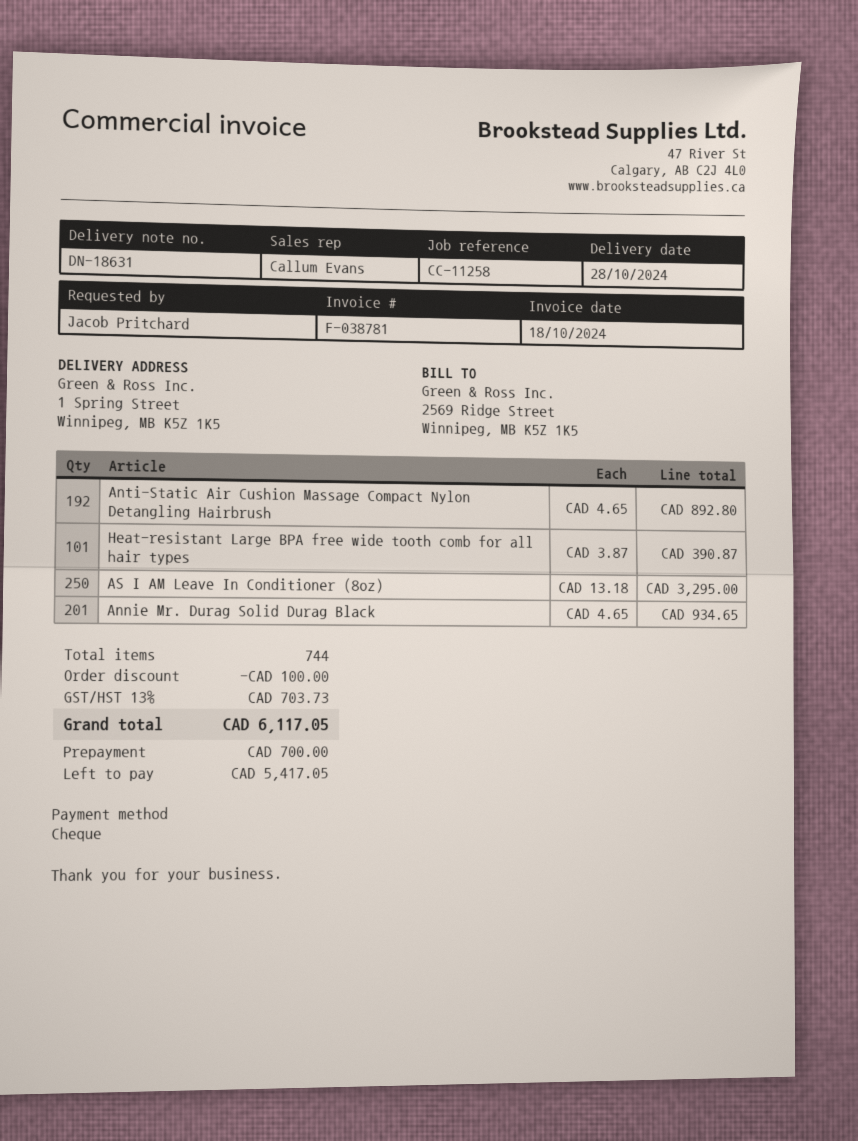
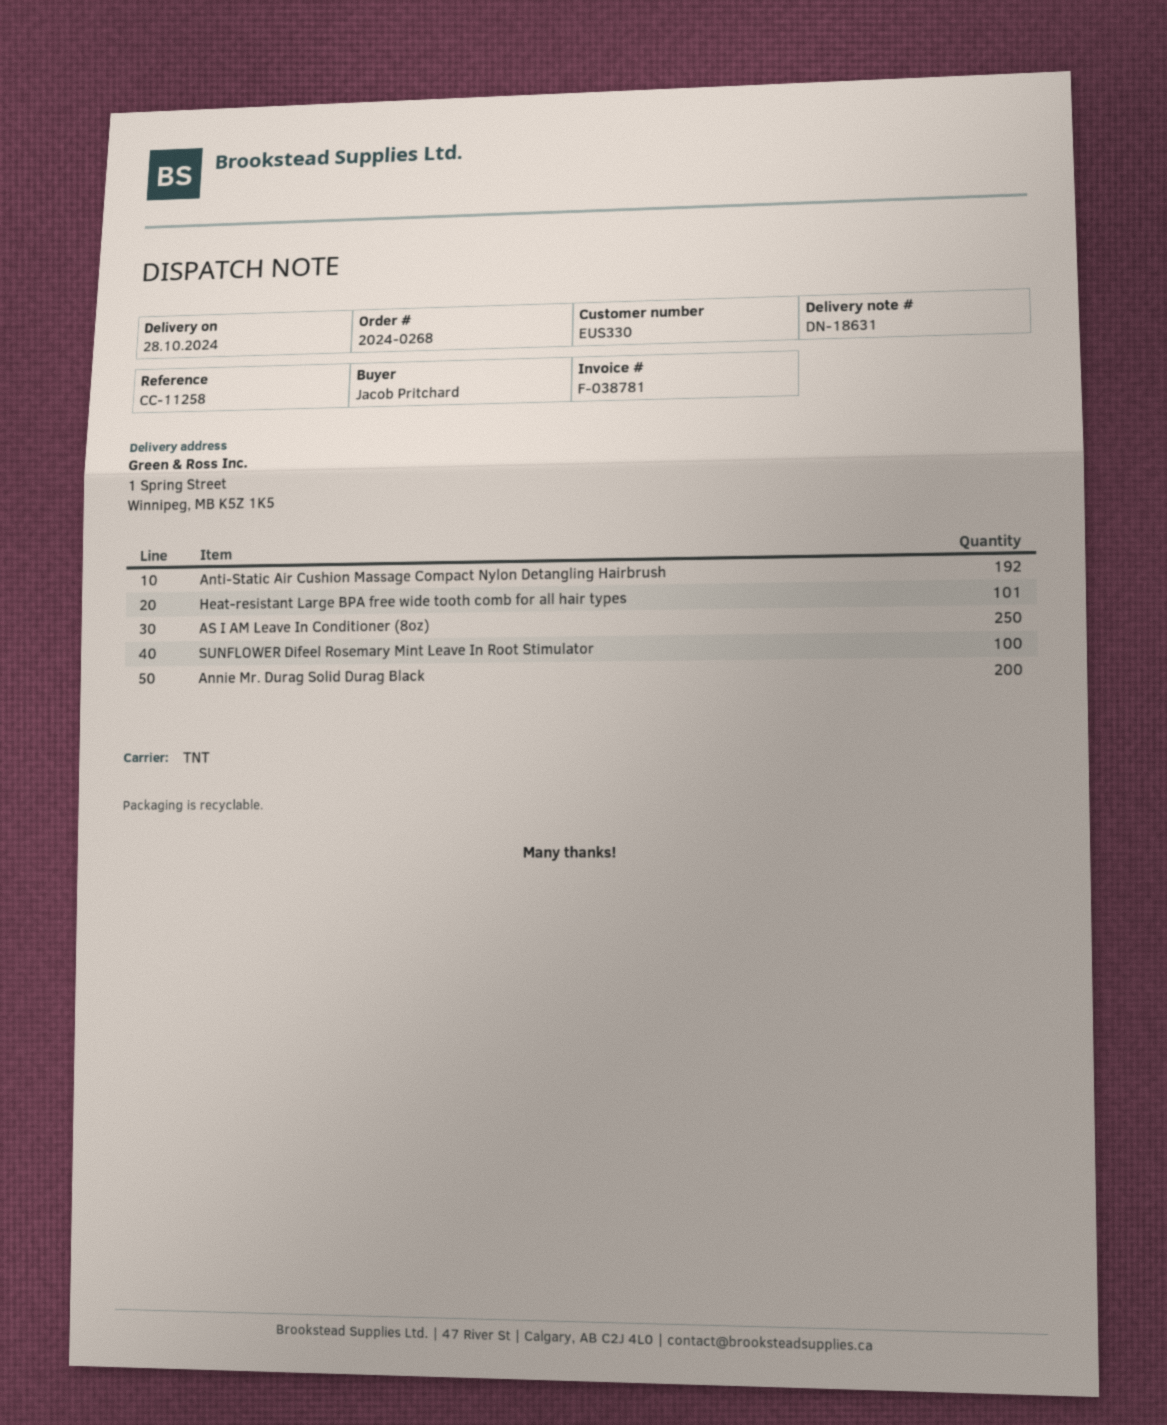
Annie Mr. Durag Solid Durag Black: 201 -> 200
SUNFLOWER Difeel Rosemary Mint Leave In Root Stimulator: none -> 100

